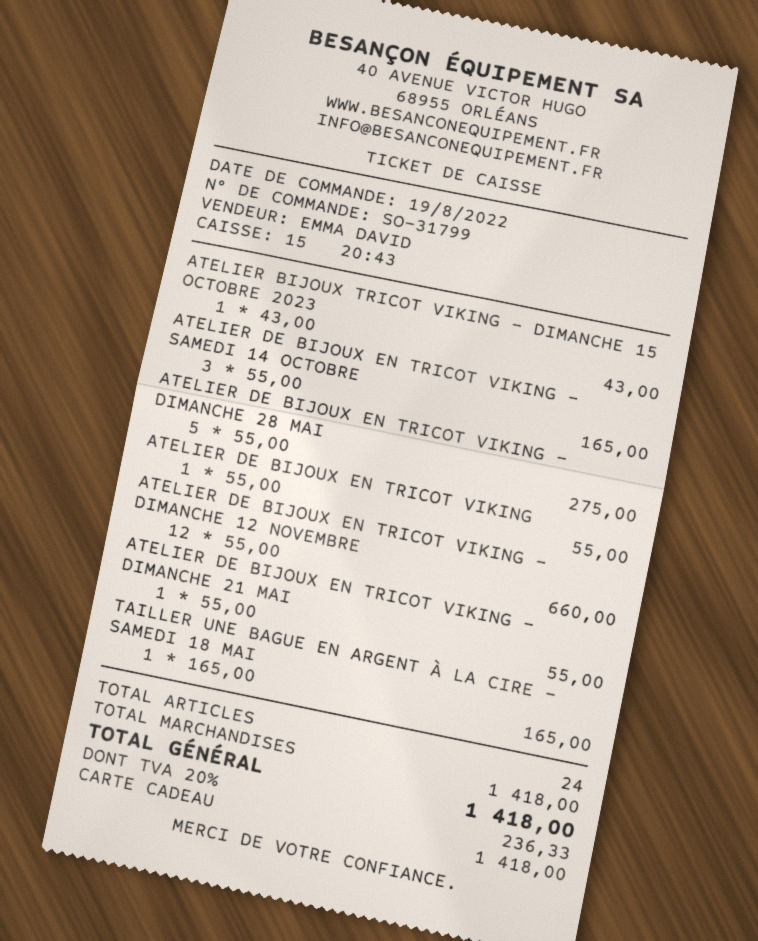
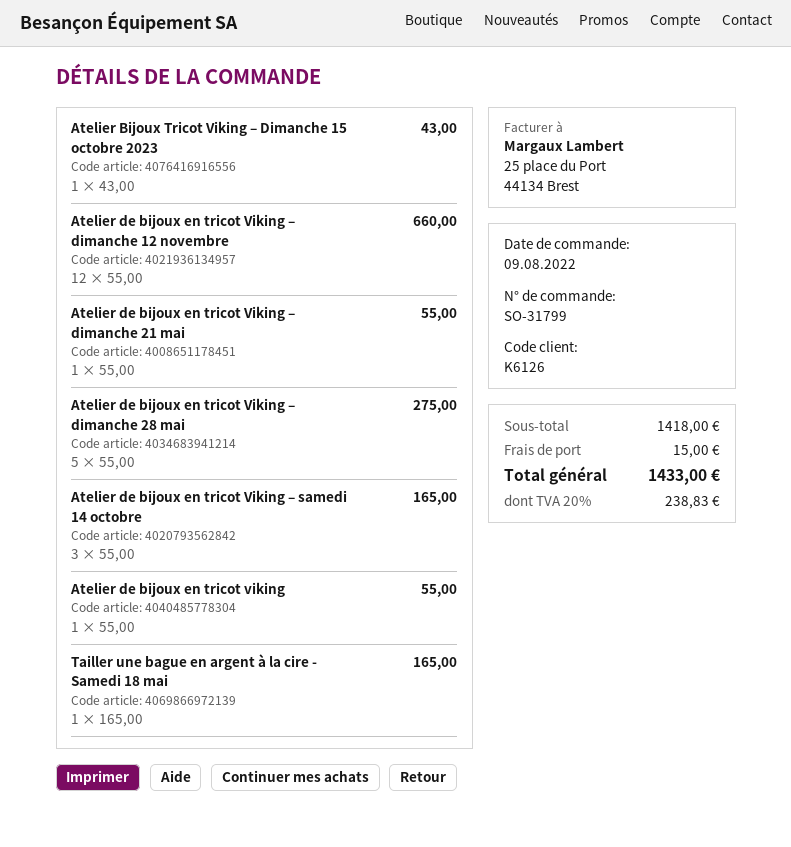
order date: 2022-08-19 -> 2022-08-09
shipping: none -> 15.00
tax: 20% = 236.33 -> 20% = 238.83
total: 1418.00 -> 1433.00

